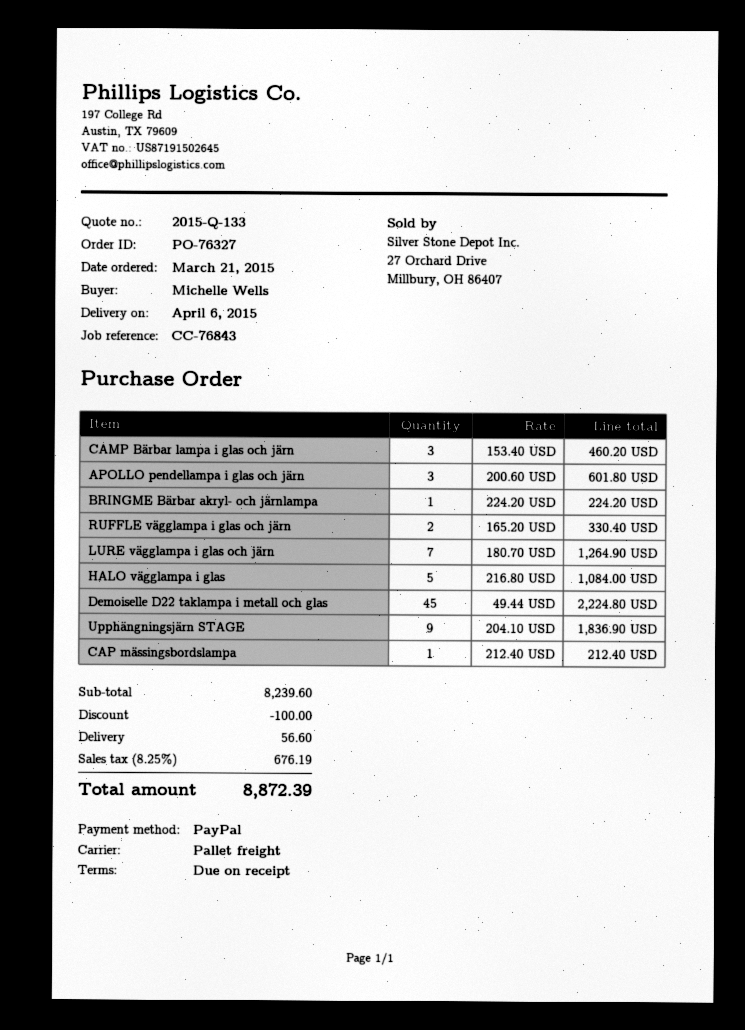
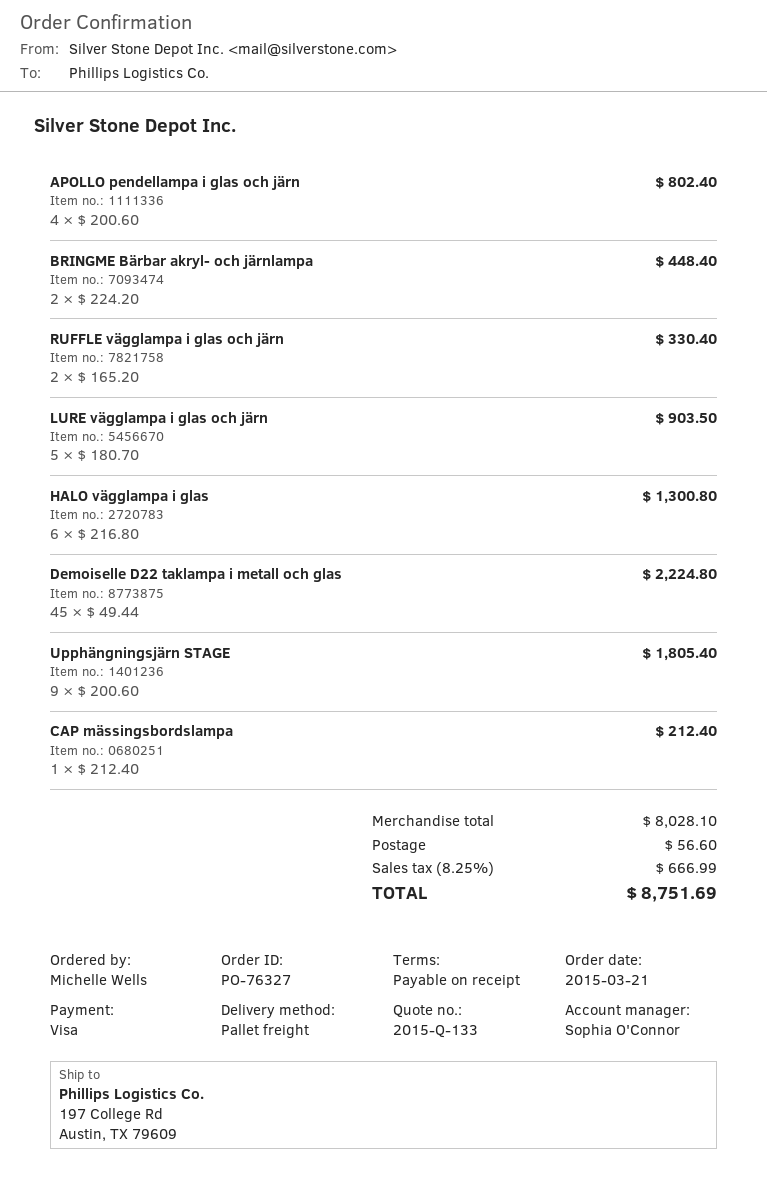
payment method: PayPal -> Visa
CAMP Bärbar lampa i glas och järn: 3 x 153.40 = 460.20 -> none
APOLLO pendellampa i glas och järn: 3 x 200.60 = 601.80 -> 4 x 200.60 = 802.40
BRINGME Bärbar akryl- och järnlampa: 1 x 224.20 = 224.20 -> 2 x 224.20 = 448.40
LURE vägglampa i glas och järn: 7 x 180.70 = 1264.90 -> 5 x 180.70 = 903.50
HALO vägglampa i glas: 5 x 216.80 = 1084.00 -> 6 x 216.80 = 1300.80
Upphängningsjärn STAGE: 9 x 204.10 = 1836.90 -> 9 x 200.60 = 1805.40
subtotal: 8239.60 -> 8028.10
discount: 100.00 -> none
tax: 8.25% = 676.19 -> 8.25% = 666.99
total: 8872.39 -> 8751.69

